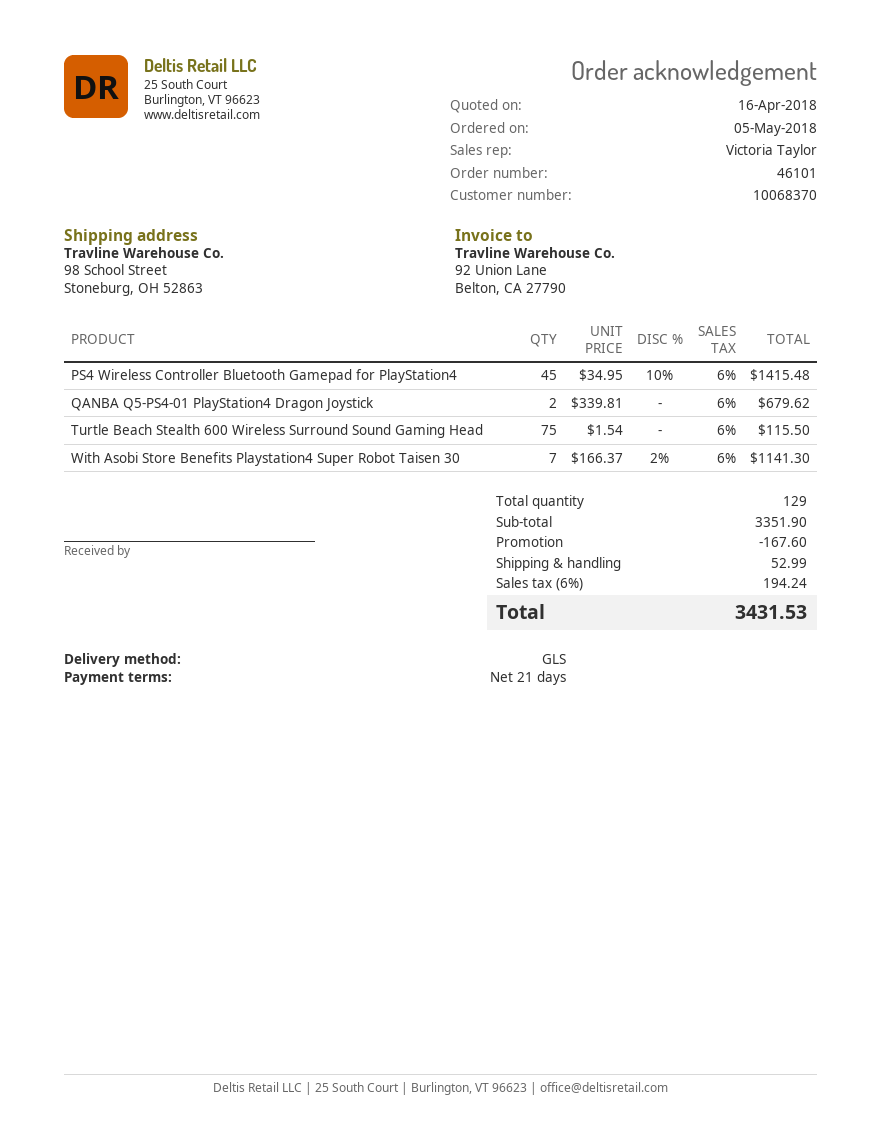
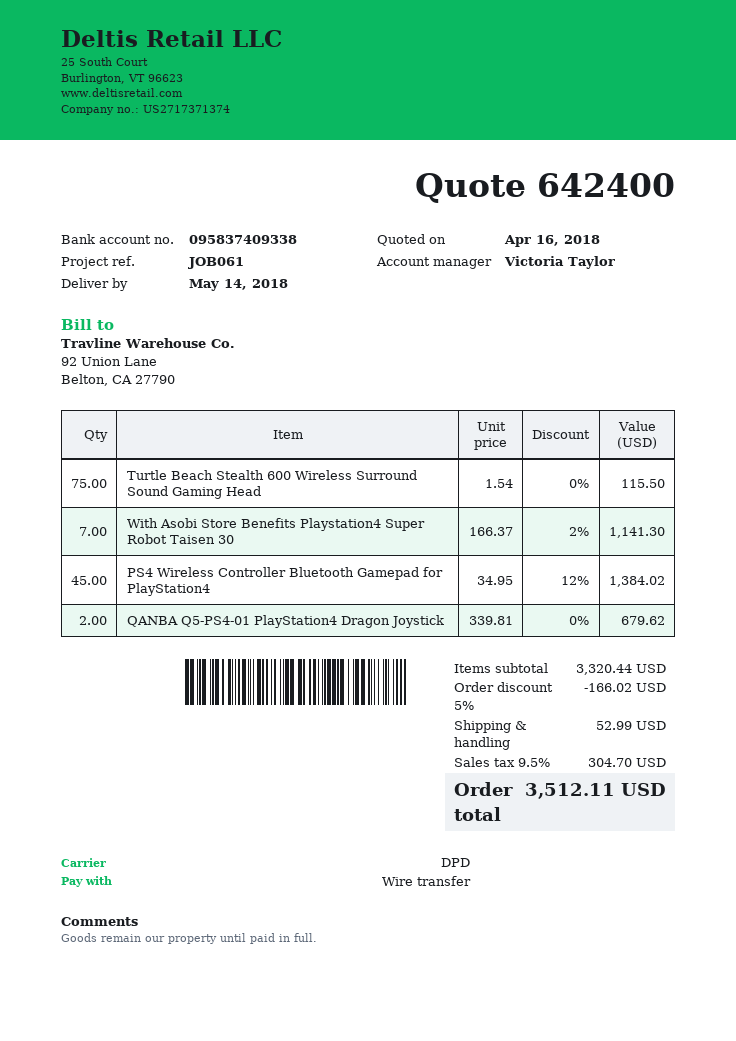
shipping method: GLS -> DPD
PS4 Wireless Controller Bluetooth Gamepad for PlayStation4: 45 x 34.95 - 10% = 1415.48 -> 45 x 34.95 - 12% = 1384.02
subtotal: 3351.90 -> 3320.44
discount: 167.60 -> 166.02
tax: 6% = 194.24 -> 9.5% = 304.70
total: 3431.53 -> 3512.11

